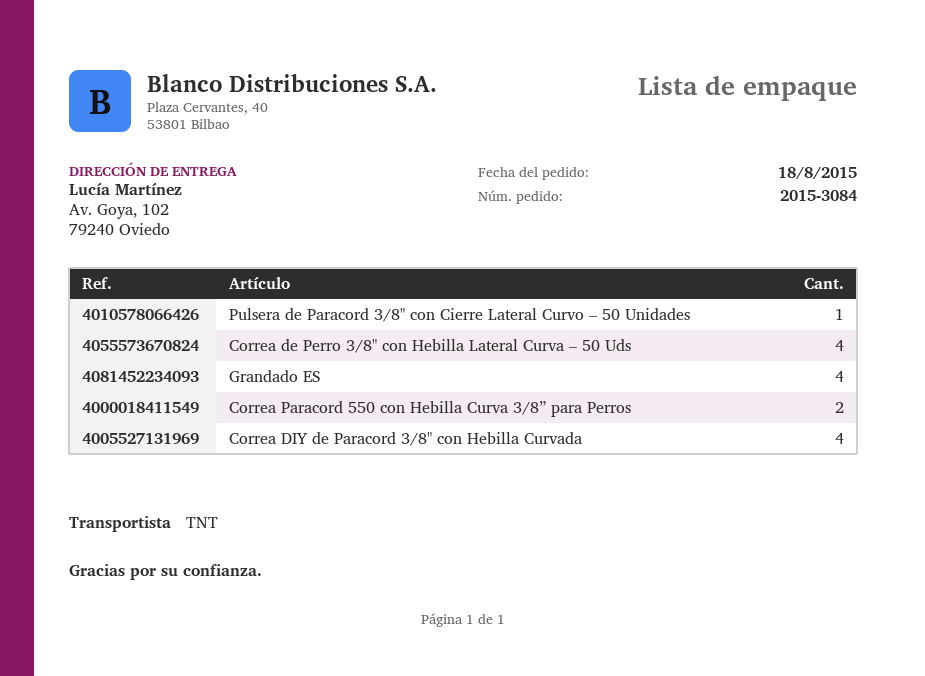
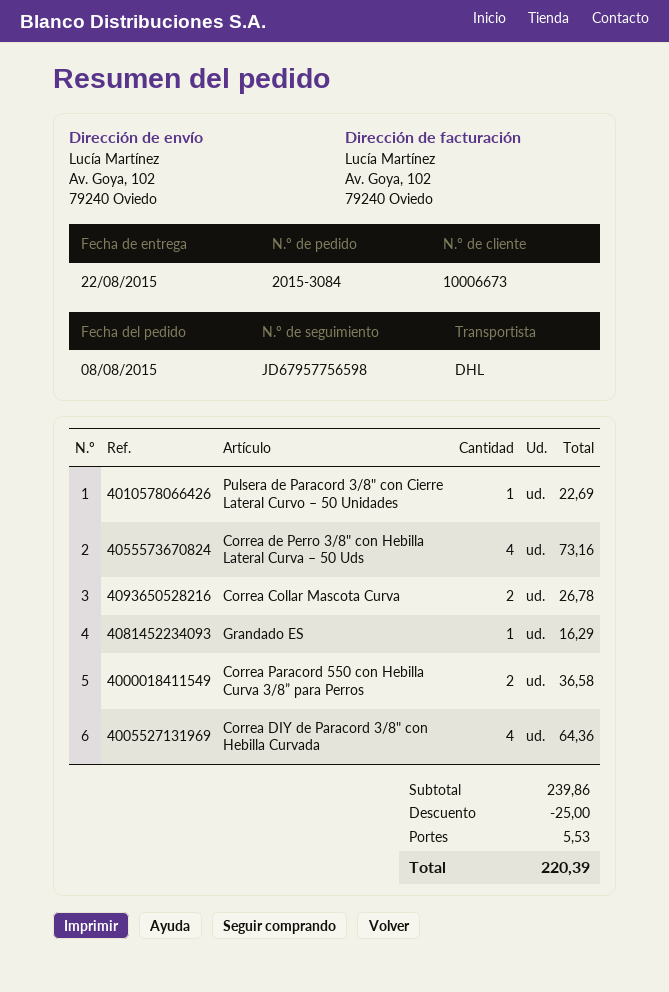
order date: 2015-08-18 -> 2015-08-08
shipping method: TNT -> DHL
Grandado ES: 4 -> 1
Correa Collar Mascota Curva: none -> 2

